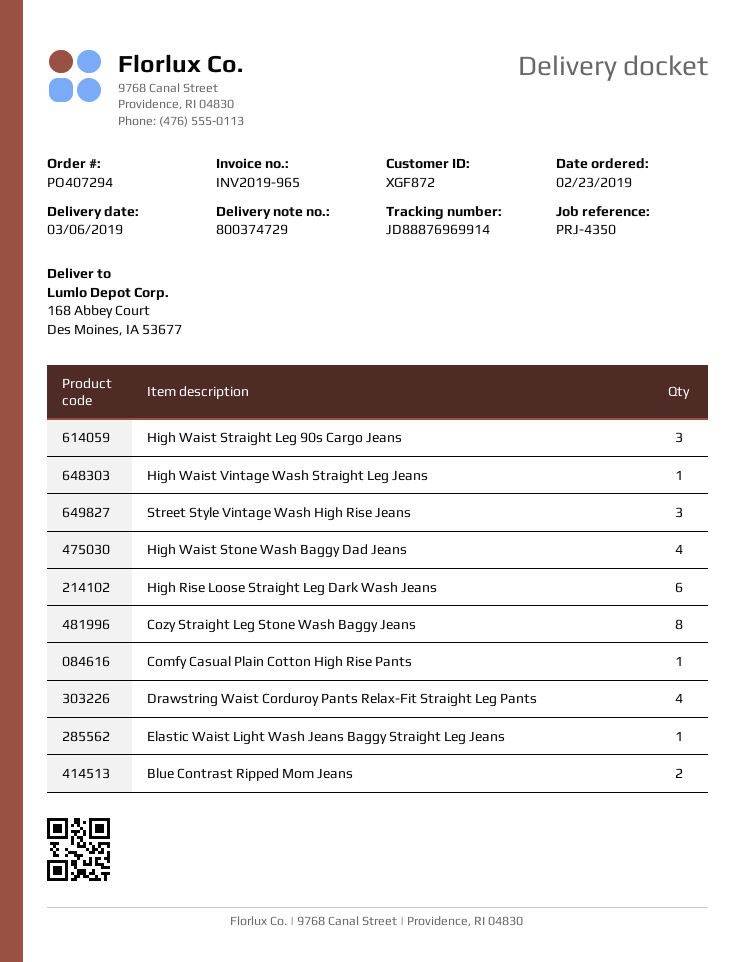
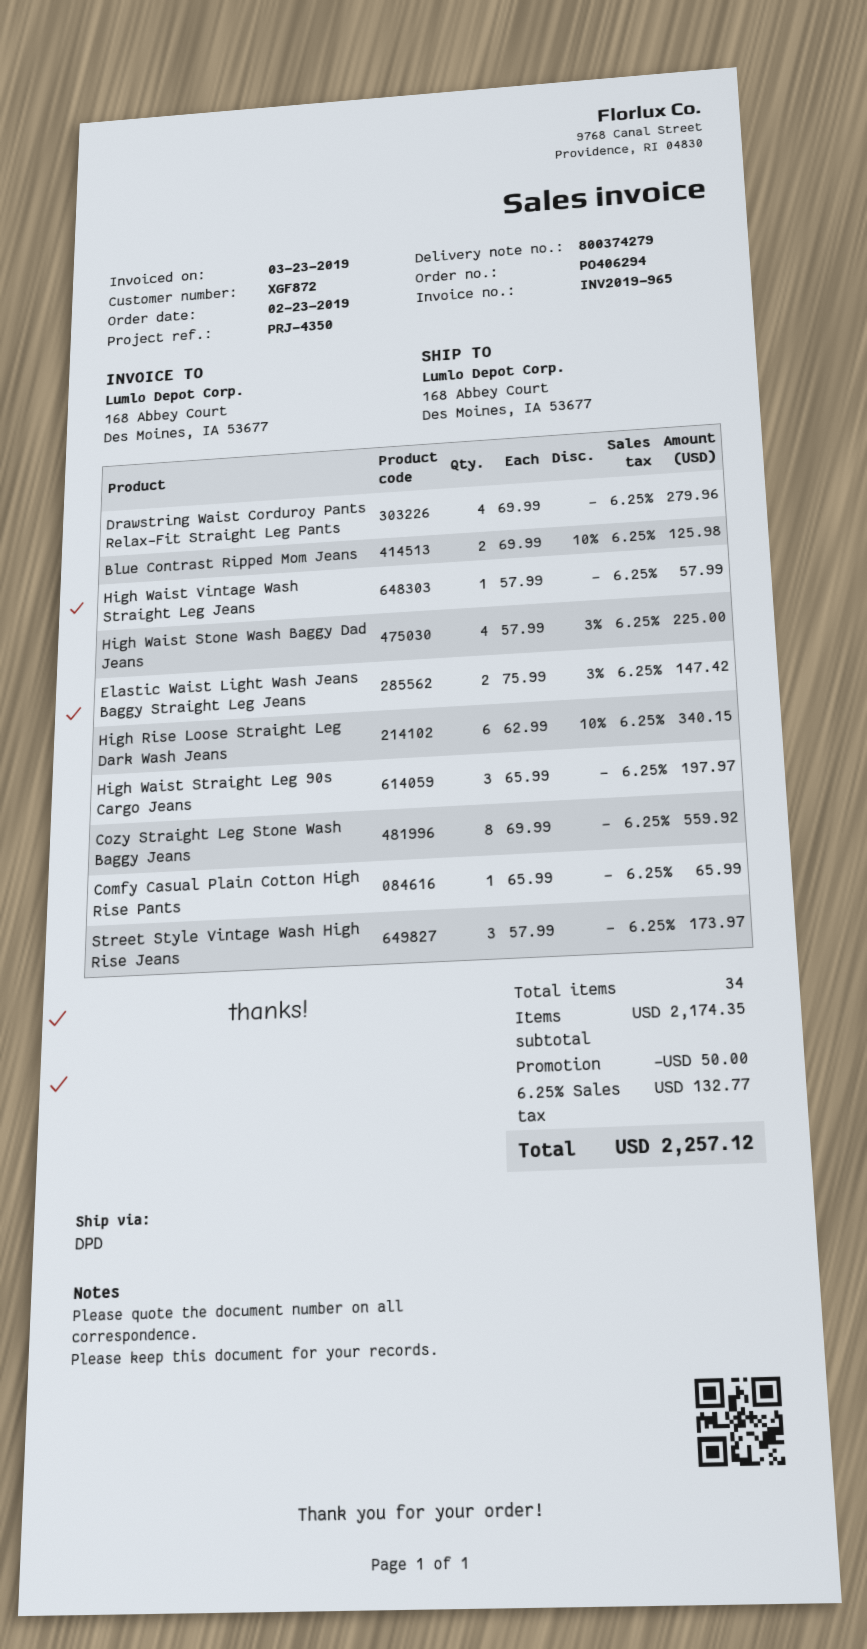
order number: PO407294 -> PO406294
delivery note number: 800374729 -> 800374279
Elastic Waist Light Wash Jeans Baggy Straight Leg Jeans: 1 -> 2

